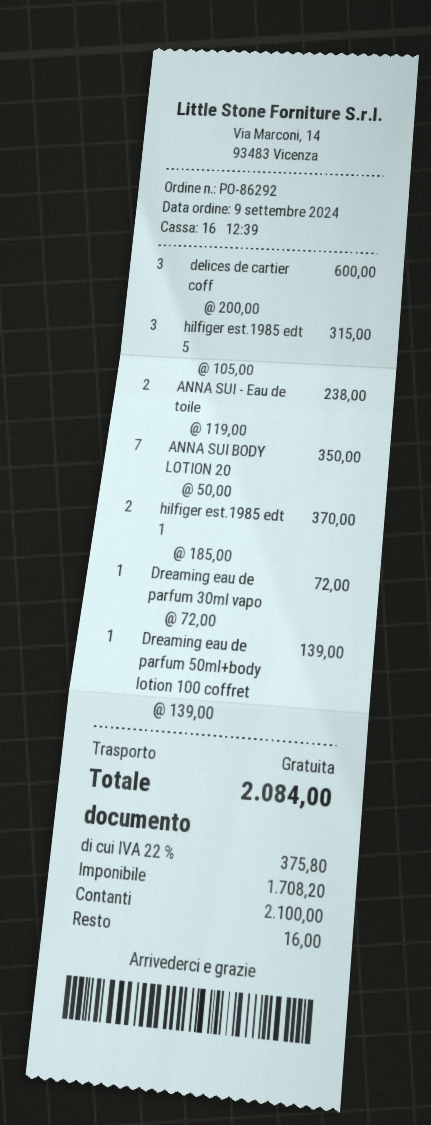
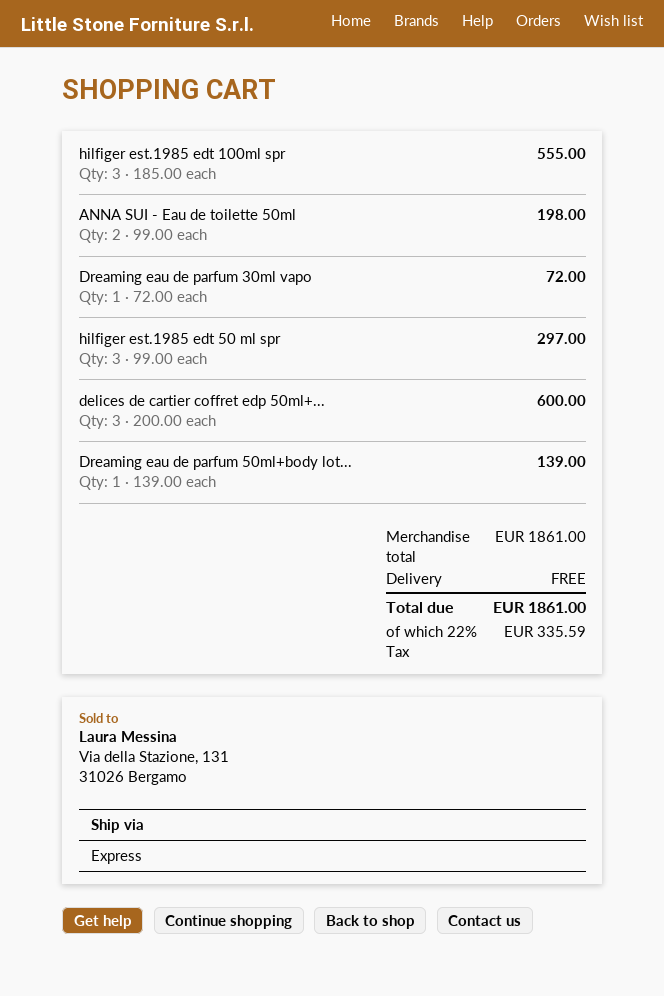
hilfiger est.1985 edt 5: 3 x 105.00 = 315.00 -> 3 x 99.00 = 297.00
ANNA SUI - Eau de toile: 2 x 119.00 = 238.00 -> 2 x 99.00 = 198.00
ANNA SUI BODY LOTION 20: 7 x 50.00 = 350.00 -> none
hilfiger est.1985 edt 1: 2 x 185.00 = 370.00 -> 3 x 185.00 = 555.00
tax: 22% = 375.80 -> 22% = 335.59
total: 2084.00 -> 1861.00

